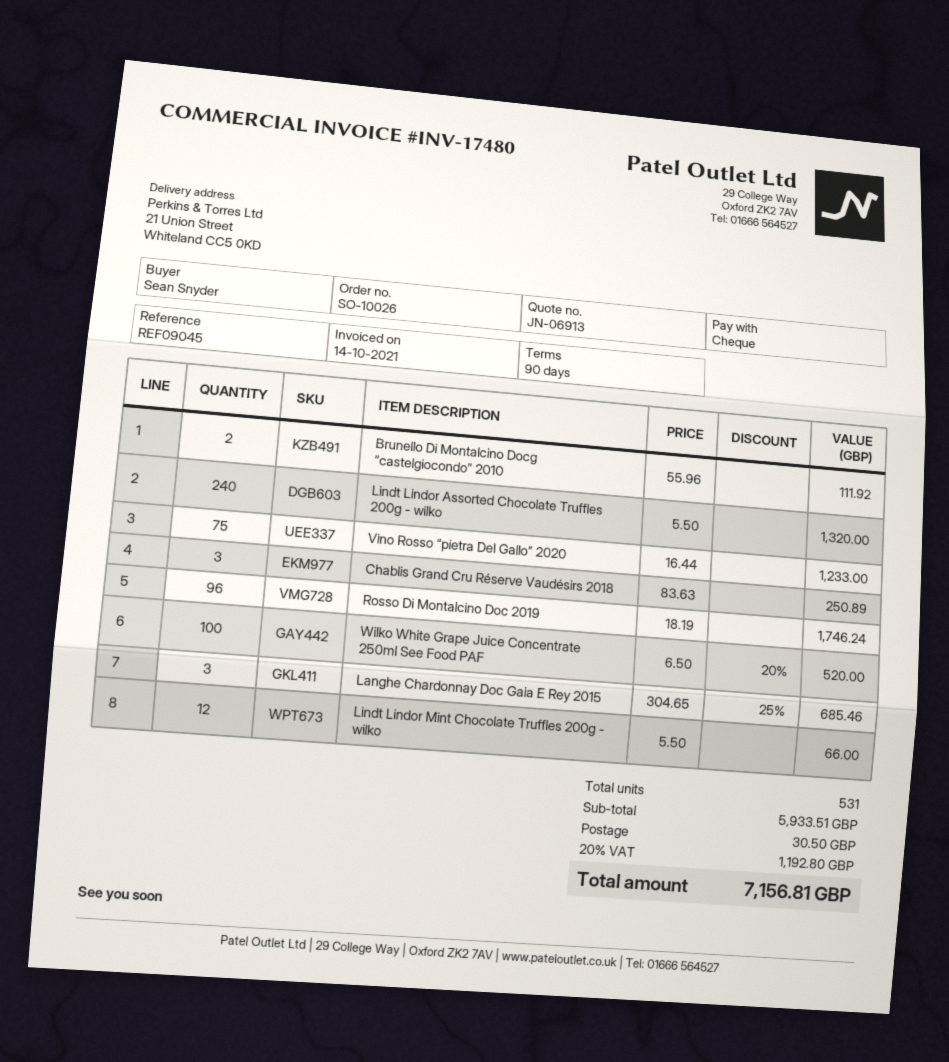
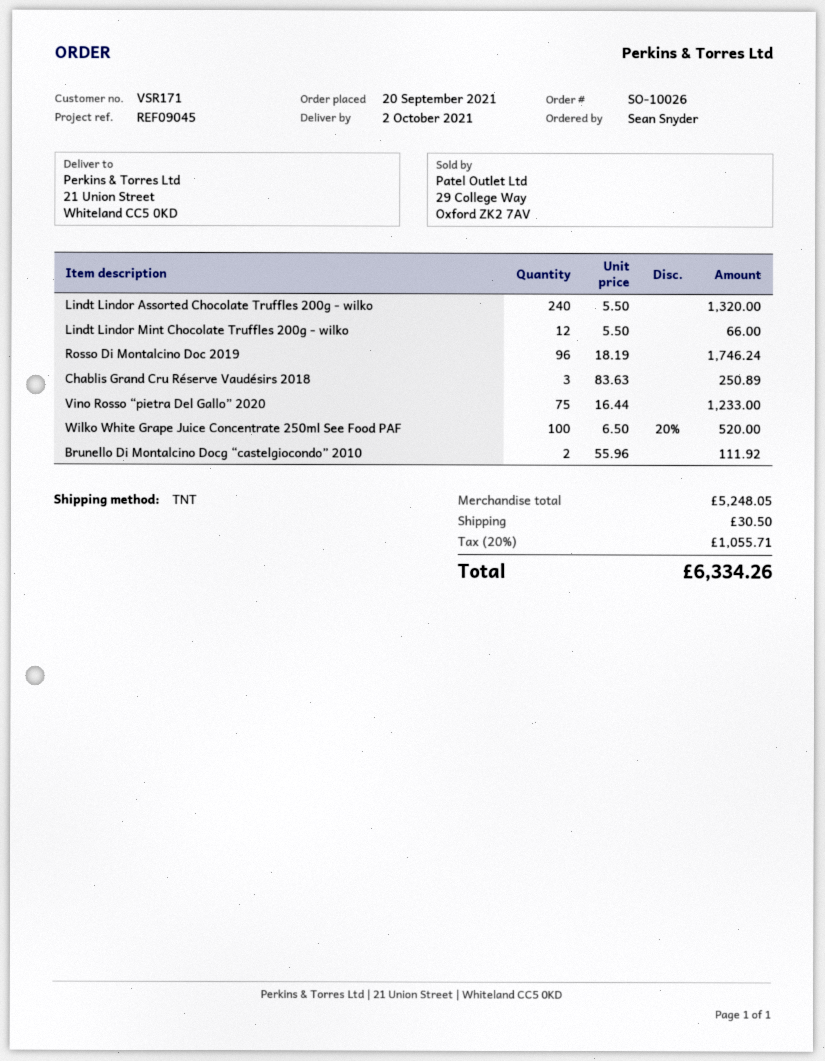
Langhe Chardonnay Doc Gaia E Rey 2015: 3 x 304.65 - 25% = 685.46 -> none
subtotal: 5933.51 -> 5248.05
tax: 20% = 1192.80 -> 20% = 1055.71
total: 7156.81 -> 6334.26

